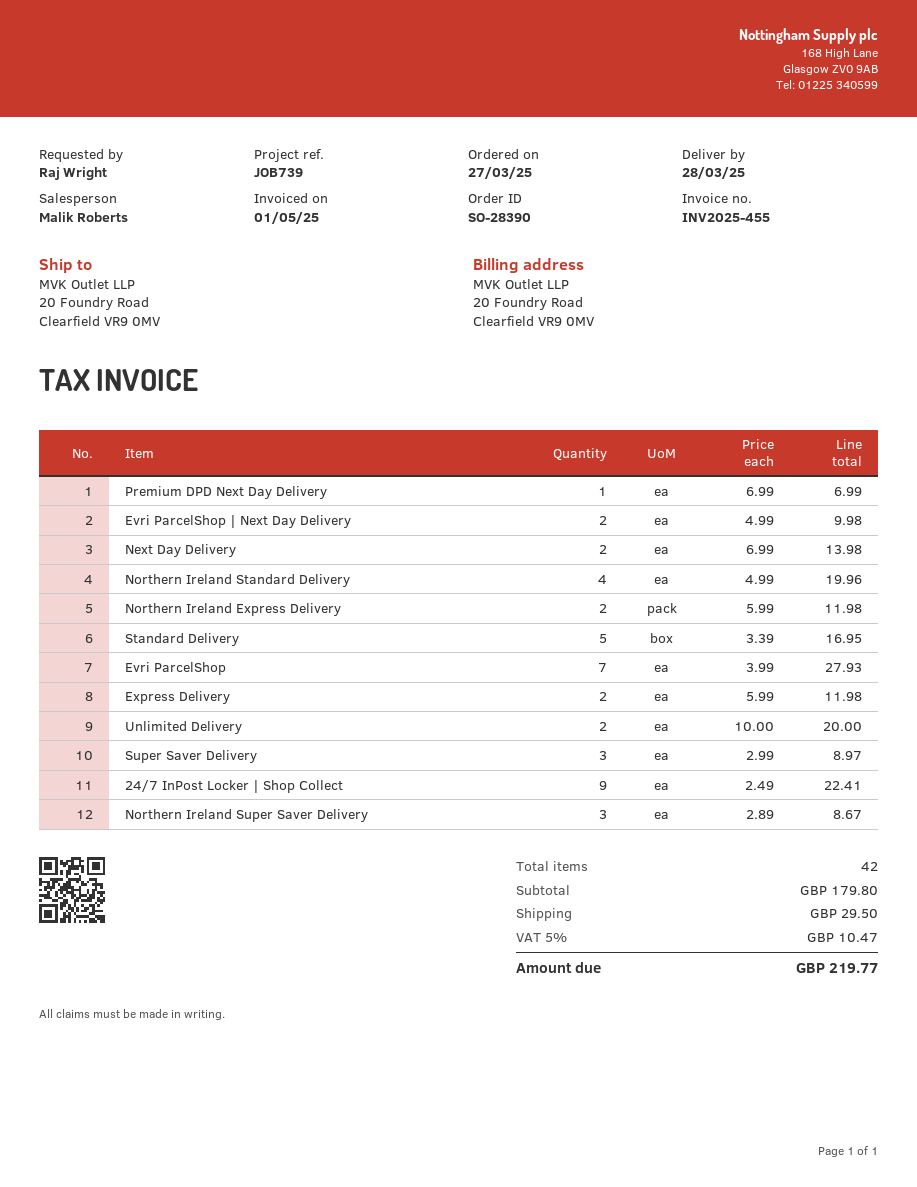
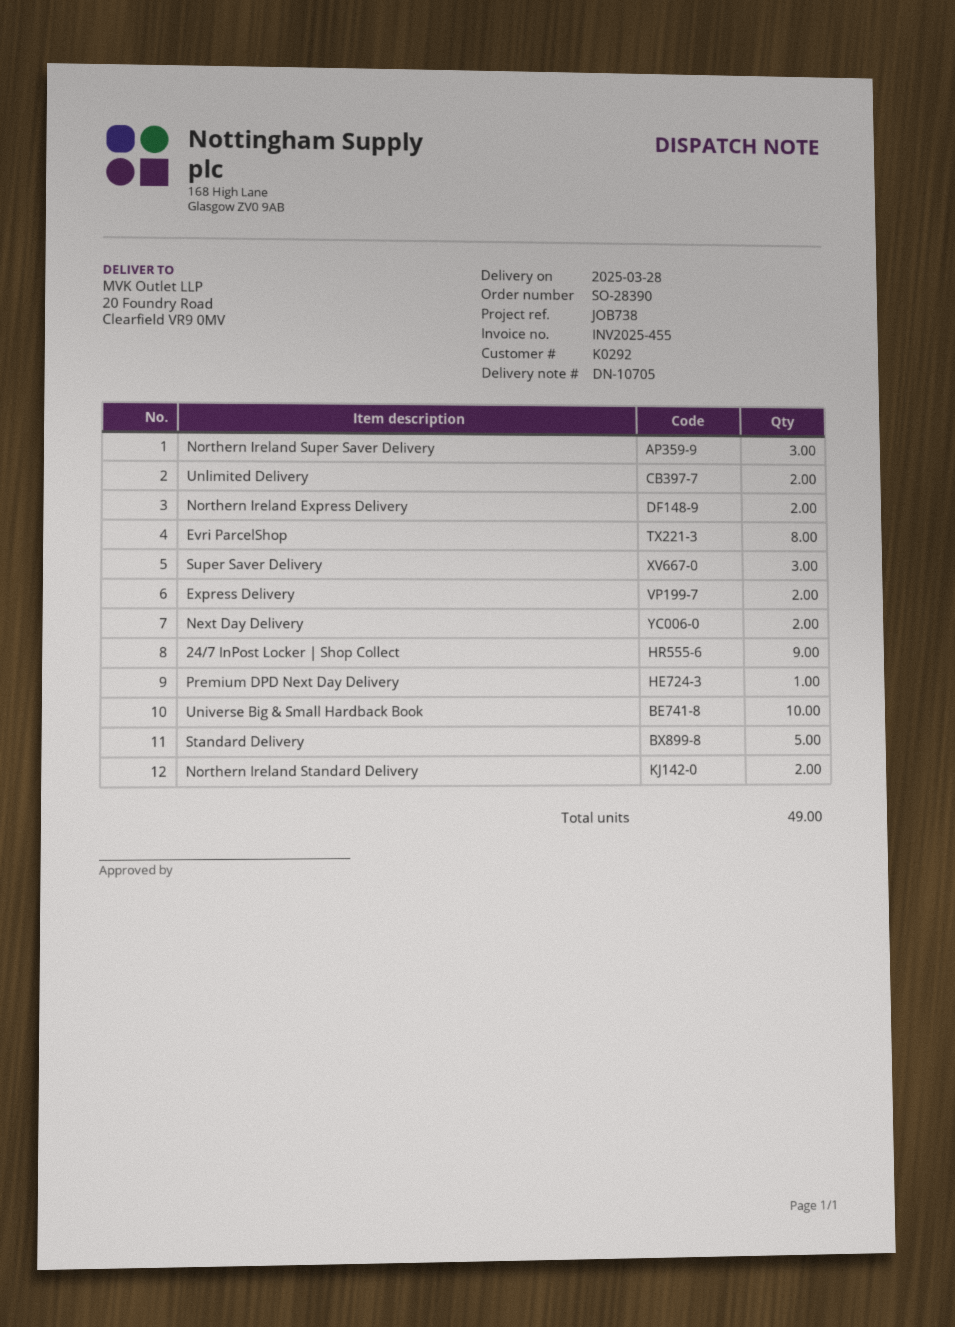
reference: JOB739 -> JOB738
Evri ParcelShop | Next Day Delivery: 2 -> none
Northern Ireland Standard Delivery: 4 -> 2
Evri ParcelShop: 7 -> 8
Universe Big & Small Hardback Book: none -> 10
total quantity: 42 -> 49

